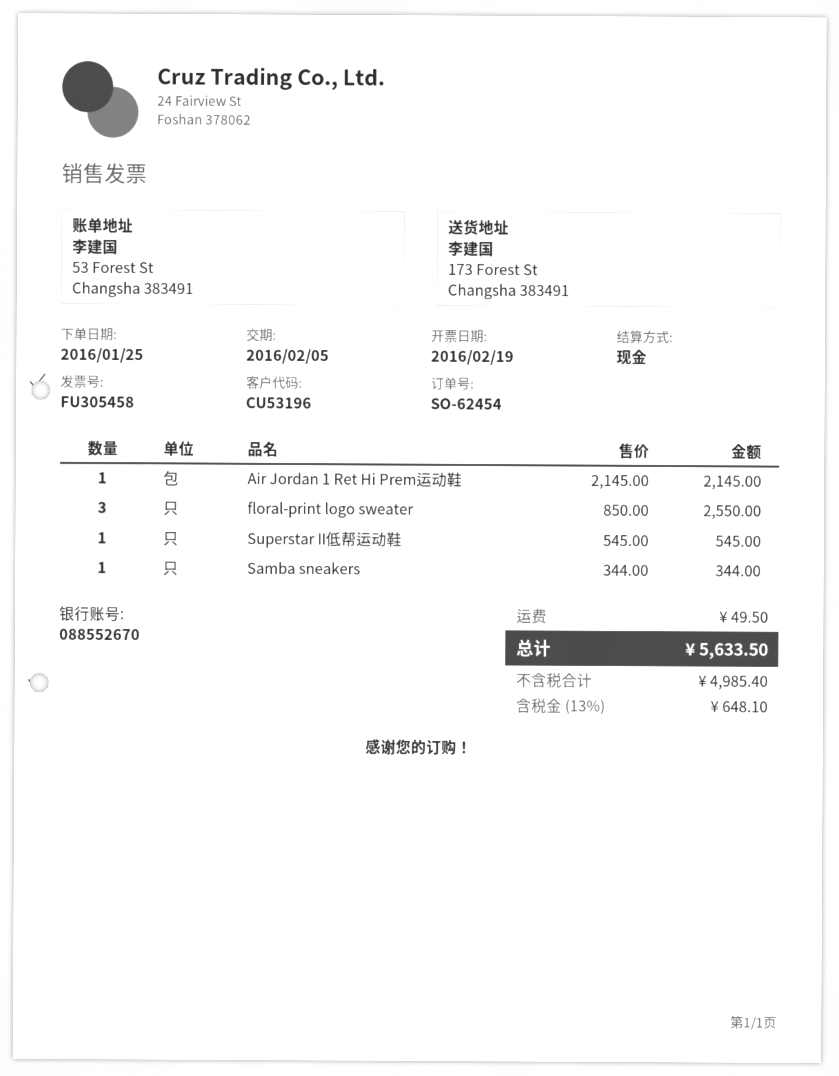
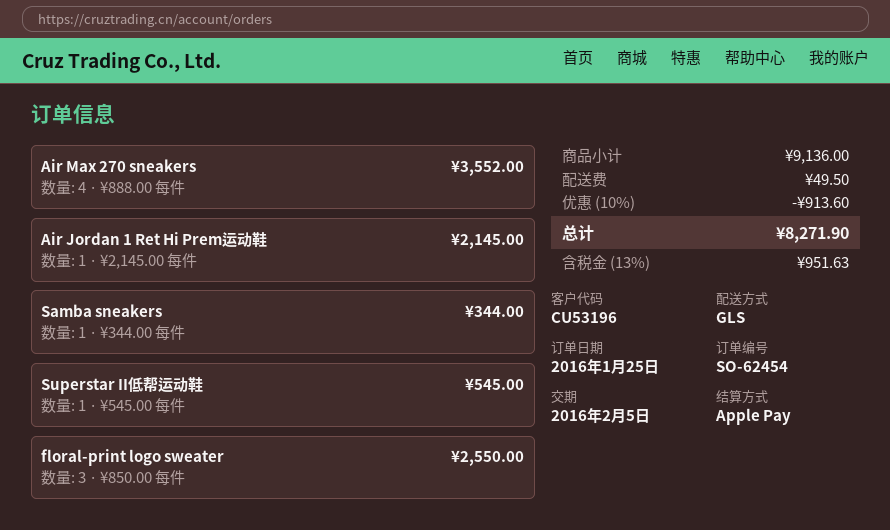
payment method: cash -> Apple Pay
Air Max 270 sneakers: none -> 4 x 888.00 = 3552.00
discount: none -> 10% = 913.60
tax: 13% = 648.10 -> 13% = 951.63
total: 5633.50 -> 8271.90

